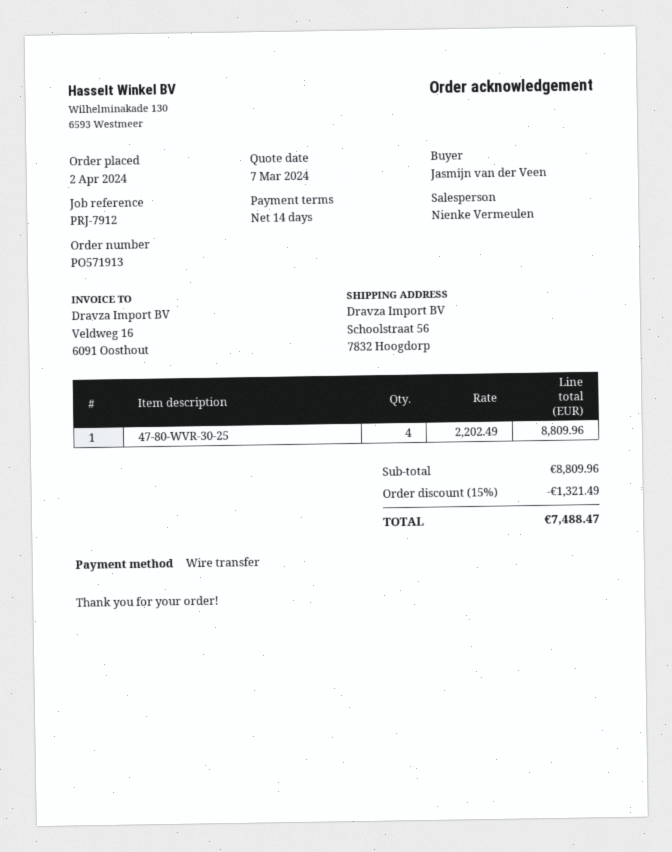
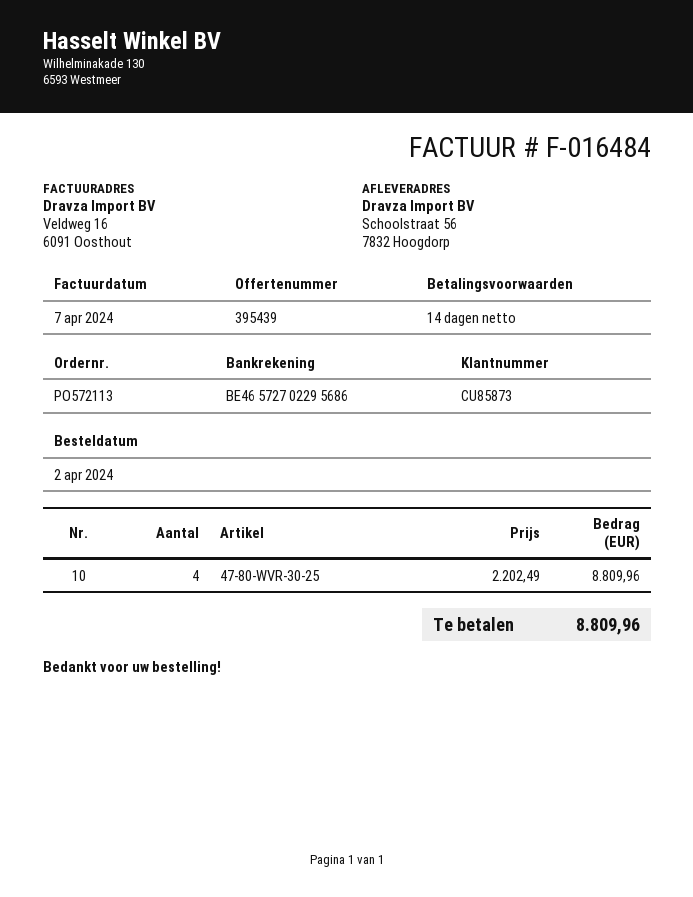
order number: PO571913 -> PO572113
discount: 15% = 1321.49 -> none
total: 7488.47 -> 8809.96

